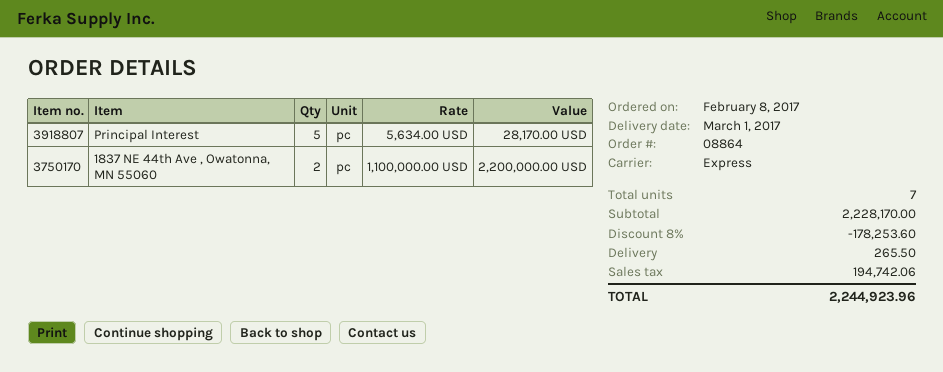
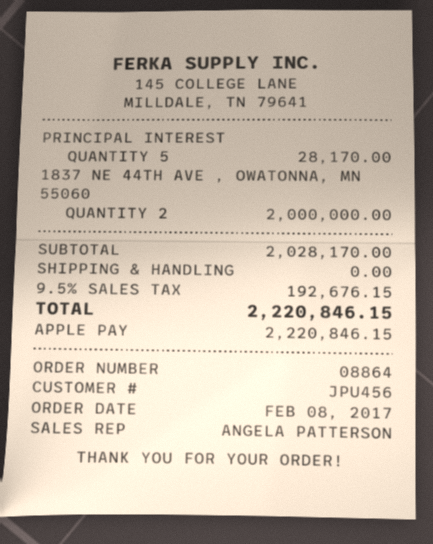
1837 NE 44th Ave , Owatonna, MN 55060: 2 for 2200000.00 -> 2 for 2000000.00
subtotal: 2228170.00 -> 2028170.00
discount: 8% = 178253.60 -> none
shipping: 265.50 -> 0.00
tax: 194742.06 -> 192676.15
total: 2244923.96 -> 2220846.15

